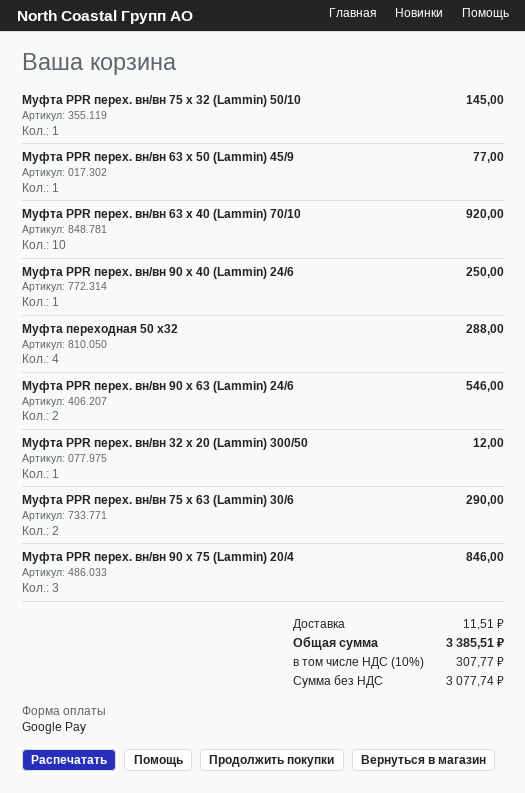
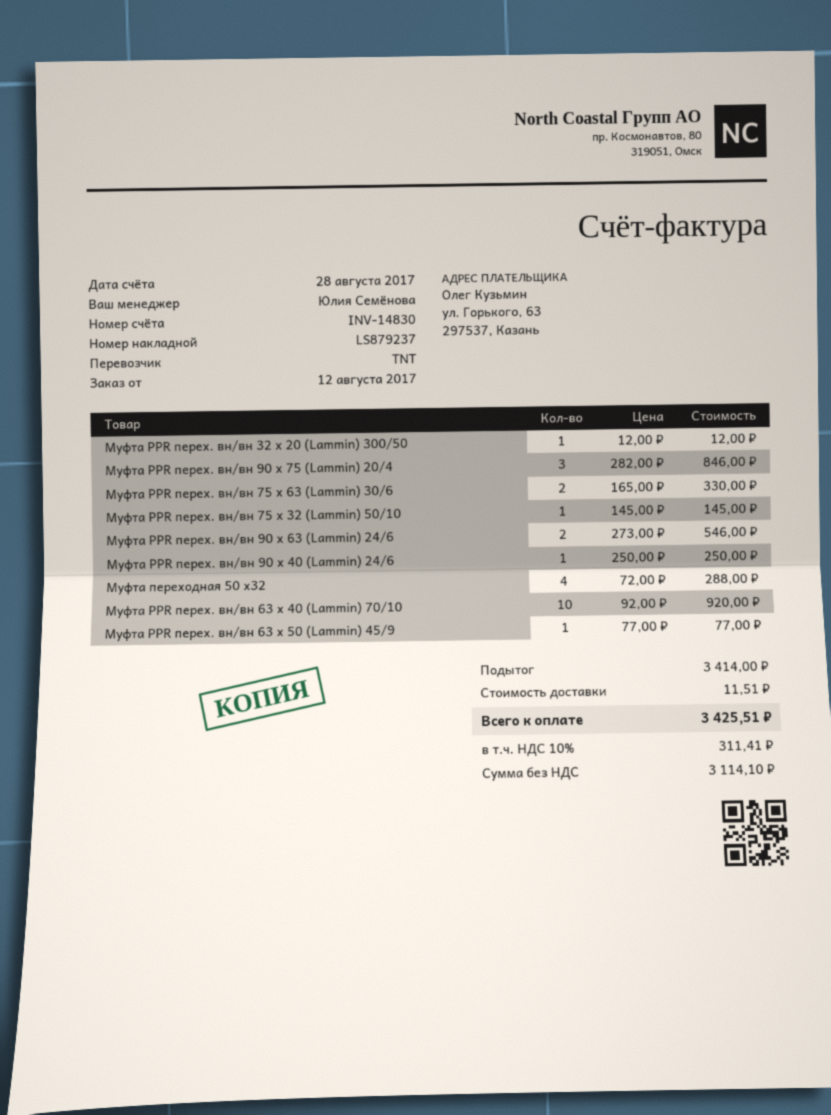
Муфта PPR перех. вн/вн 75 х 63 (Lammin) 30/6: 2 for 290.00 -> 2 for 330.00
net: 3077.74 -> 3114.10
tax: 10% = 307.77 -> 10% = 311.41
total: 3385.51 -> 3425.51

